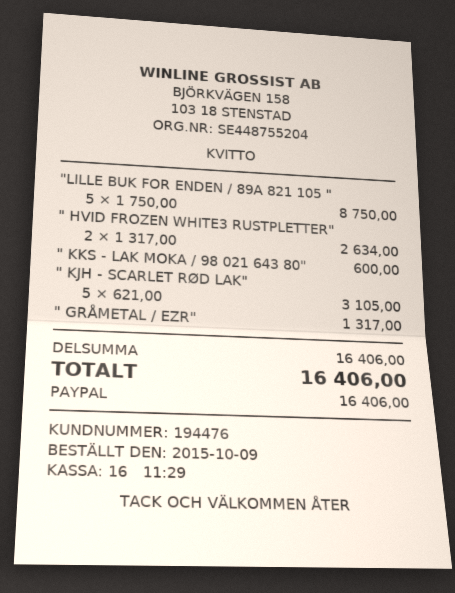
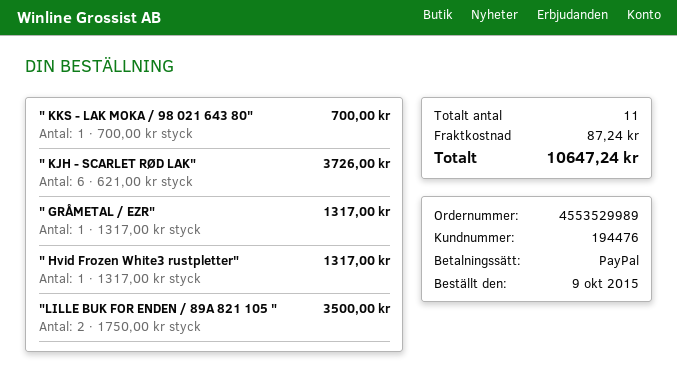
"LILLE BUK FOR ENDEN / 89A 821 105 ": 5 x 1750.00 = 8750.00 -> 2 x 1750.00 = 3500.00
" HVID FROZEN WHITE3 RUSTPLETTER": 2 x 1317.00 = 2634.00 -> 1 x 1317.00 = 1317.00
" KKS - LAK MOKA / 98 021 643 80": 1 x 600.00 = 600.00 -> 1 x 700.00 = 700.00
" KJH - SCARLET RØD LAK": 5 x 621.00 = 3105.00 -> 6 x 621.00 = 3726.00
shipping: none -> 87.24
total: 16406.00 -> 10647.24

